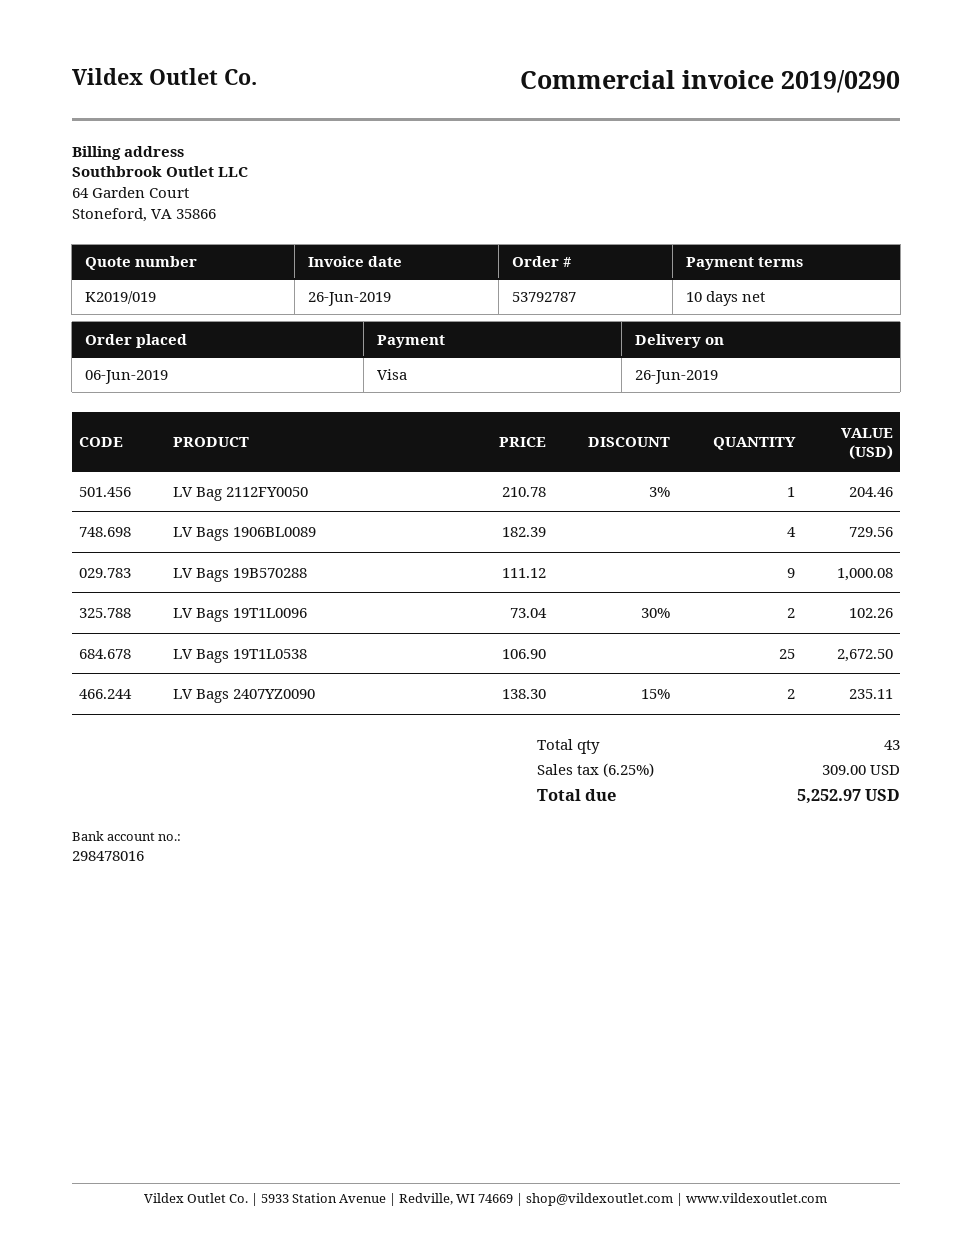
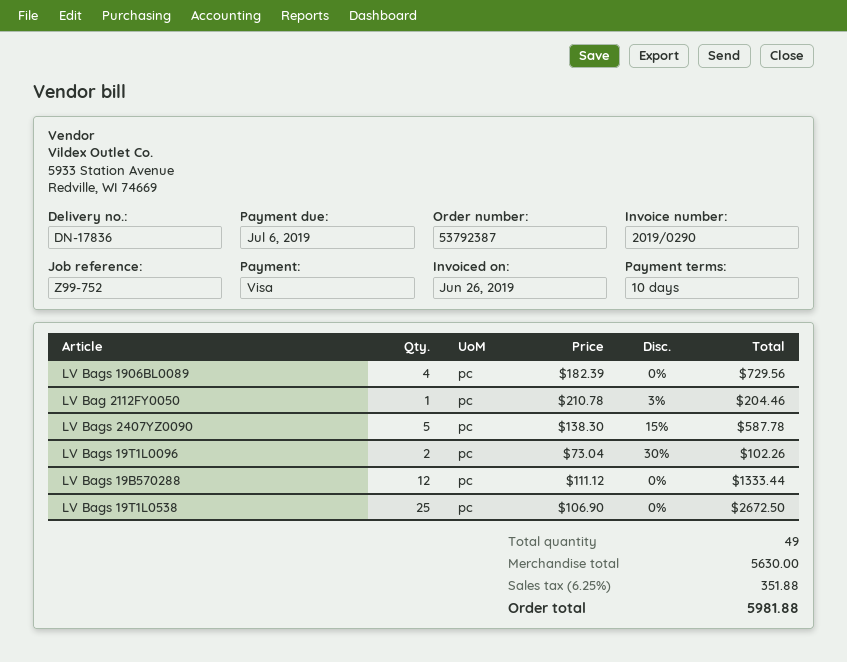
order number: 53792787 -> 53792387
LV Bags 19B570288: 9 x 111.12 = 1000.08 -> 12 x 111.12 = 1333.44
LV Bags 2407YZ0090: 2 x 138.30 - 15% = 235.11 -> 5 x 138.30 - 15% = 587.78
total quantity: 43 -> 49
tax: 6.25% = 309.00 -> 6.25% = 351.88
total: 5252.97 -> 5981.88

